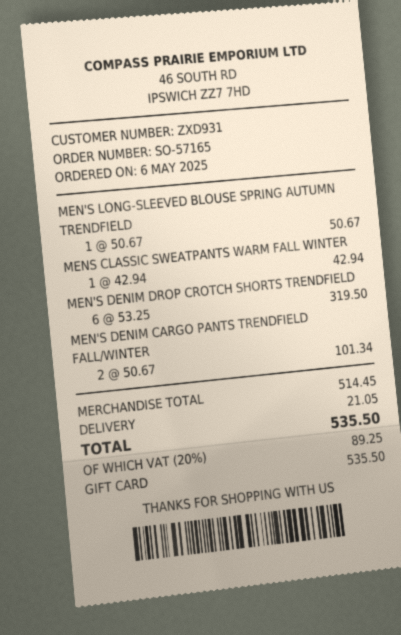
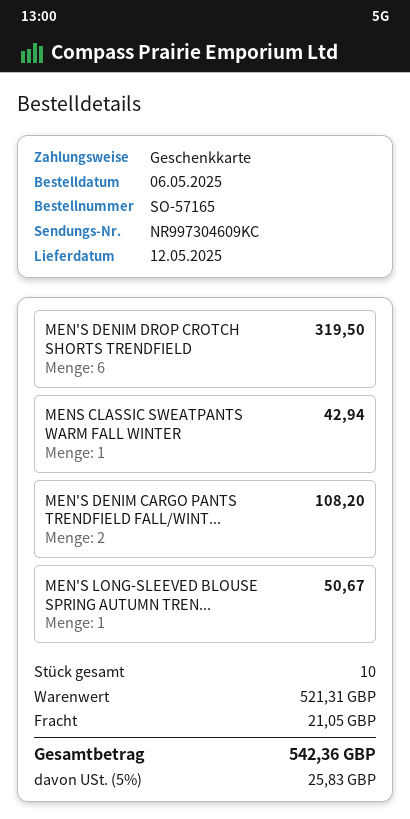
MEN'S DENIM CARGO PANTS TRENDFIELD FALL/WINTER: 2 for 101.34 -> 2 for 108.20
subtotal: 514.45 -> 521.31
tax: 20% = 89.25 -> 5% = 25.83
total: 535.50 -> 542.36

